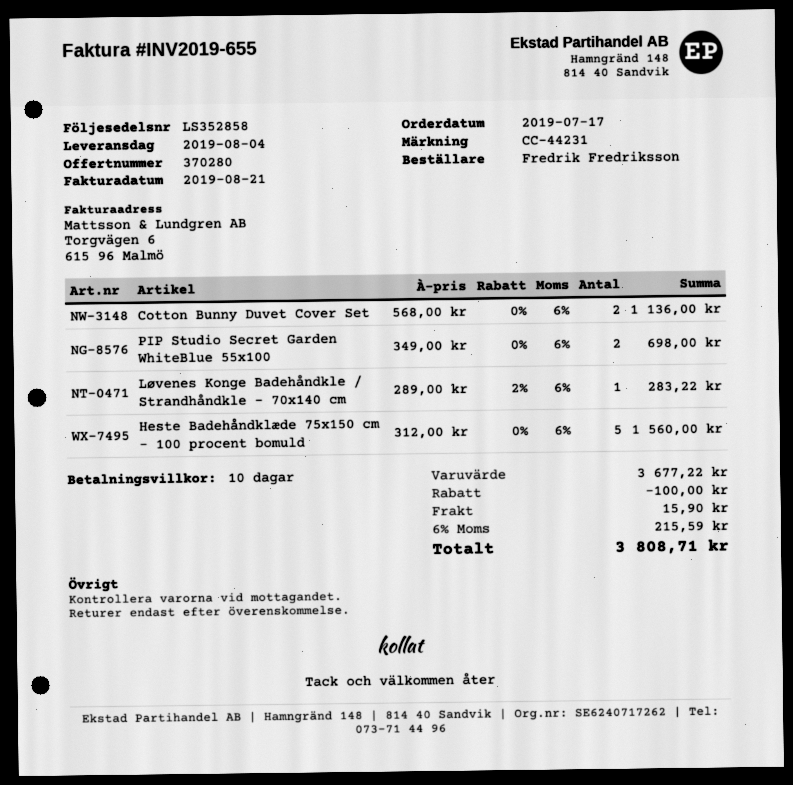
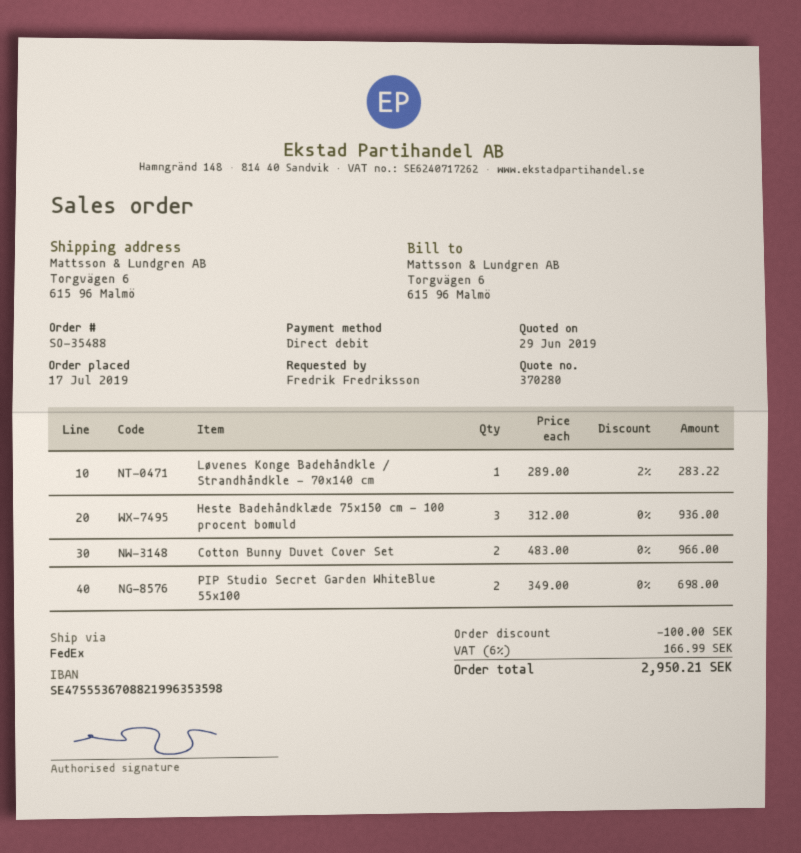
Cotton Bunny Duvet Cover Set: 2 x 568.00 = 1136.00 -> 2 x 483.00 = 966.00
Heste Badehåndklæde 75x150 cm - 100 procent bomuld: 5 x 312.00 = 1560.00 -> 3 x 312.00 = 936.00
shipping: 15.90 -> none
tax: 6% = 215.59 -> 6% = 166.99
total: 3808.71 -> 2950.21

